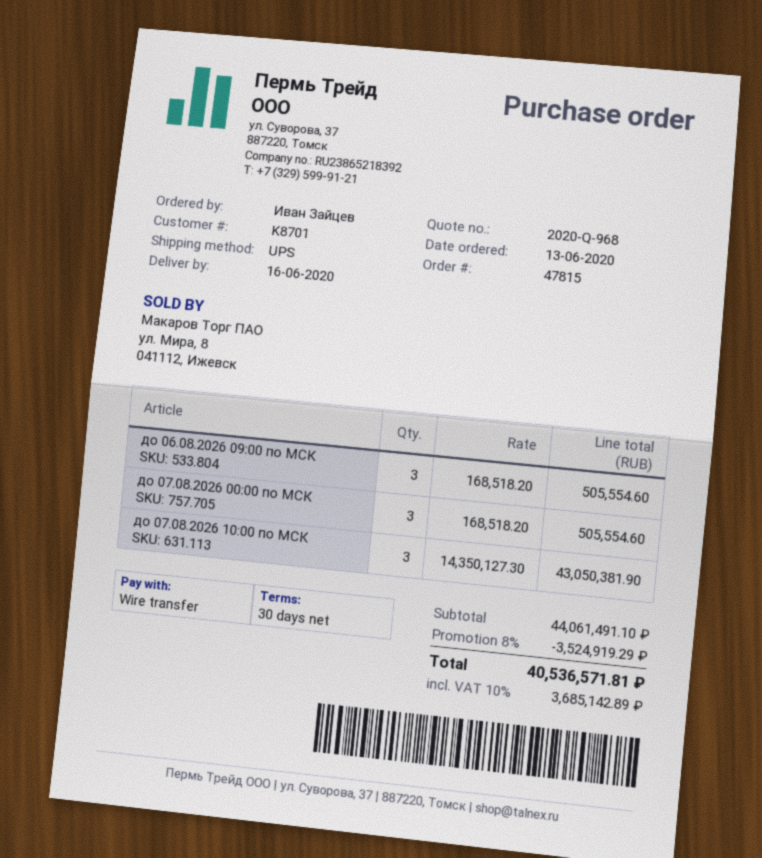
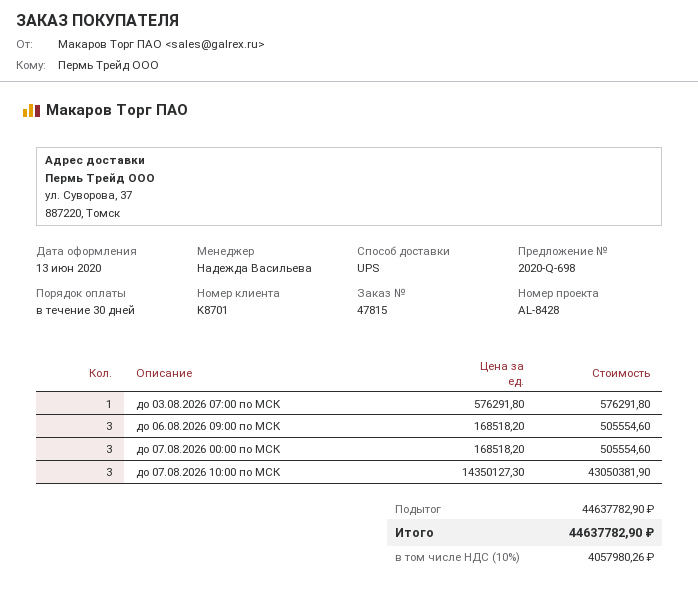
quote number: 2020-Q-968 -> 2020-Q-698
до 03.08.2026 07:00 по МСК: none -> 1 x 576291.80 = 576291.80
subtotal: 44061491.10 -> 44637782.90
discount: 8% = 3524919.29 -> none
tax: 10% = 3685142.89 -> 10% = 4057980.26
total: 40536571.81 -> 44637782.90

